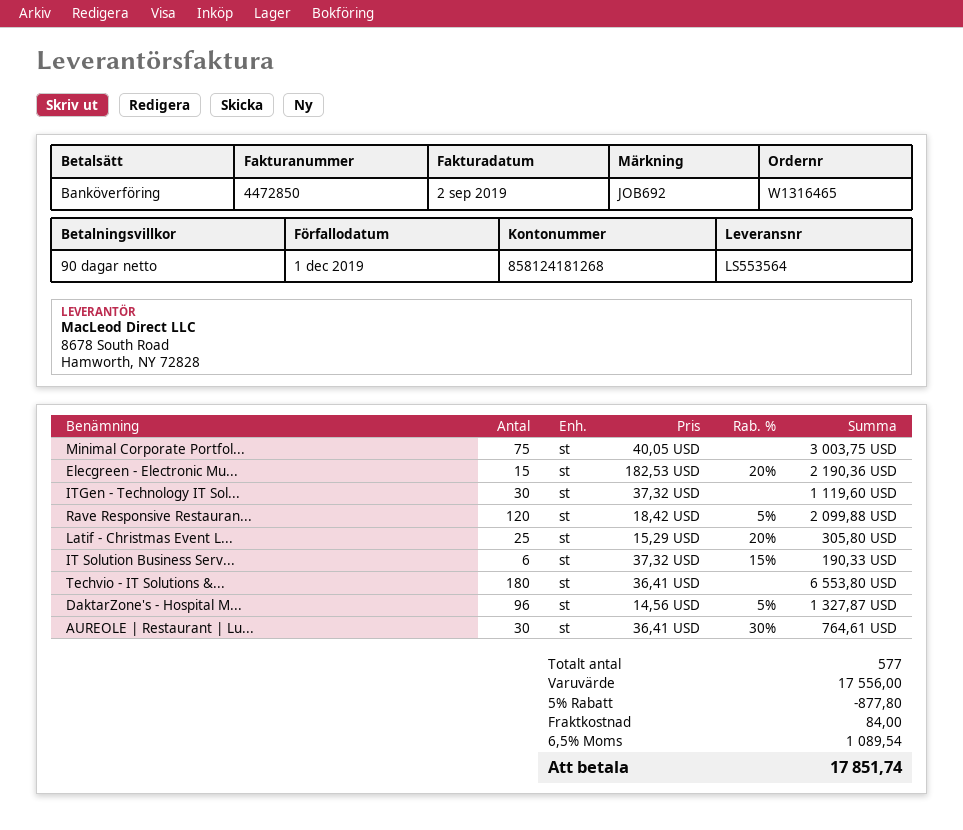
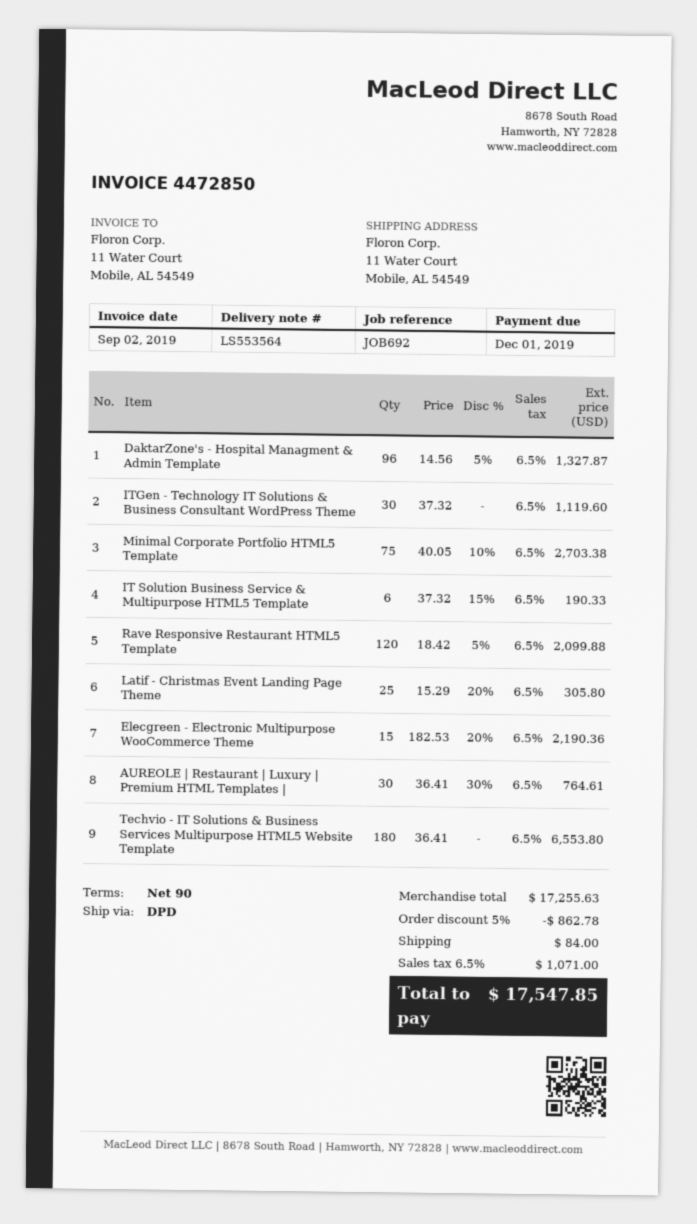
Minimal Corporate Portfol...: 75 x 40.05 = 3003.75 -> 75 x 40.05 - 10% = 2703.38
subtotal: 17556.00 -> 17255.63
discount: 5% = 877.80 -> 5% = 862.78
tax: 6.5% = 1089.54 -> 6.5% = 1071.00
total: 17851.74 -> 17547.85

